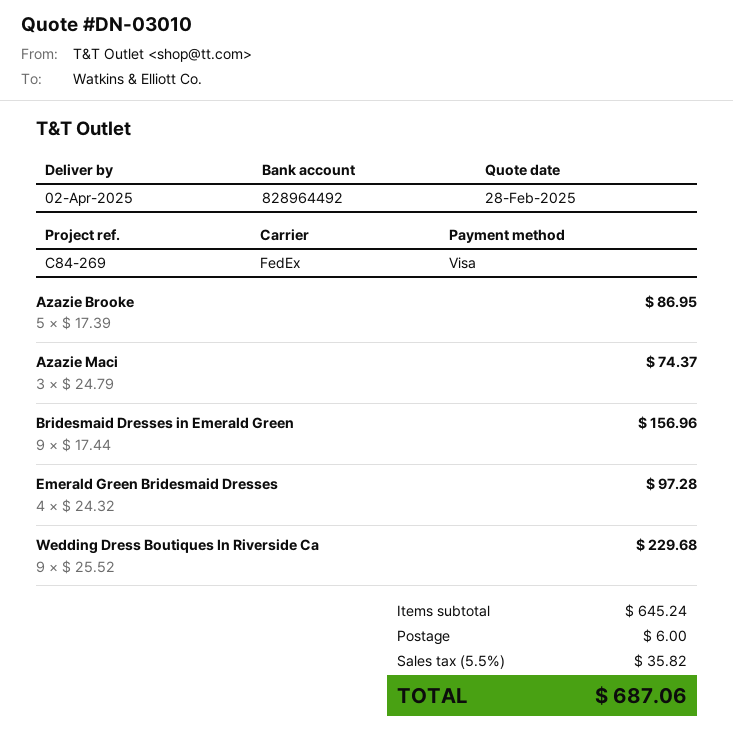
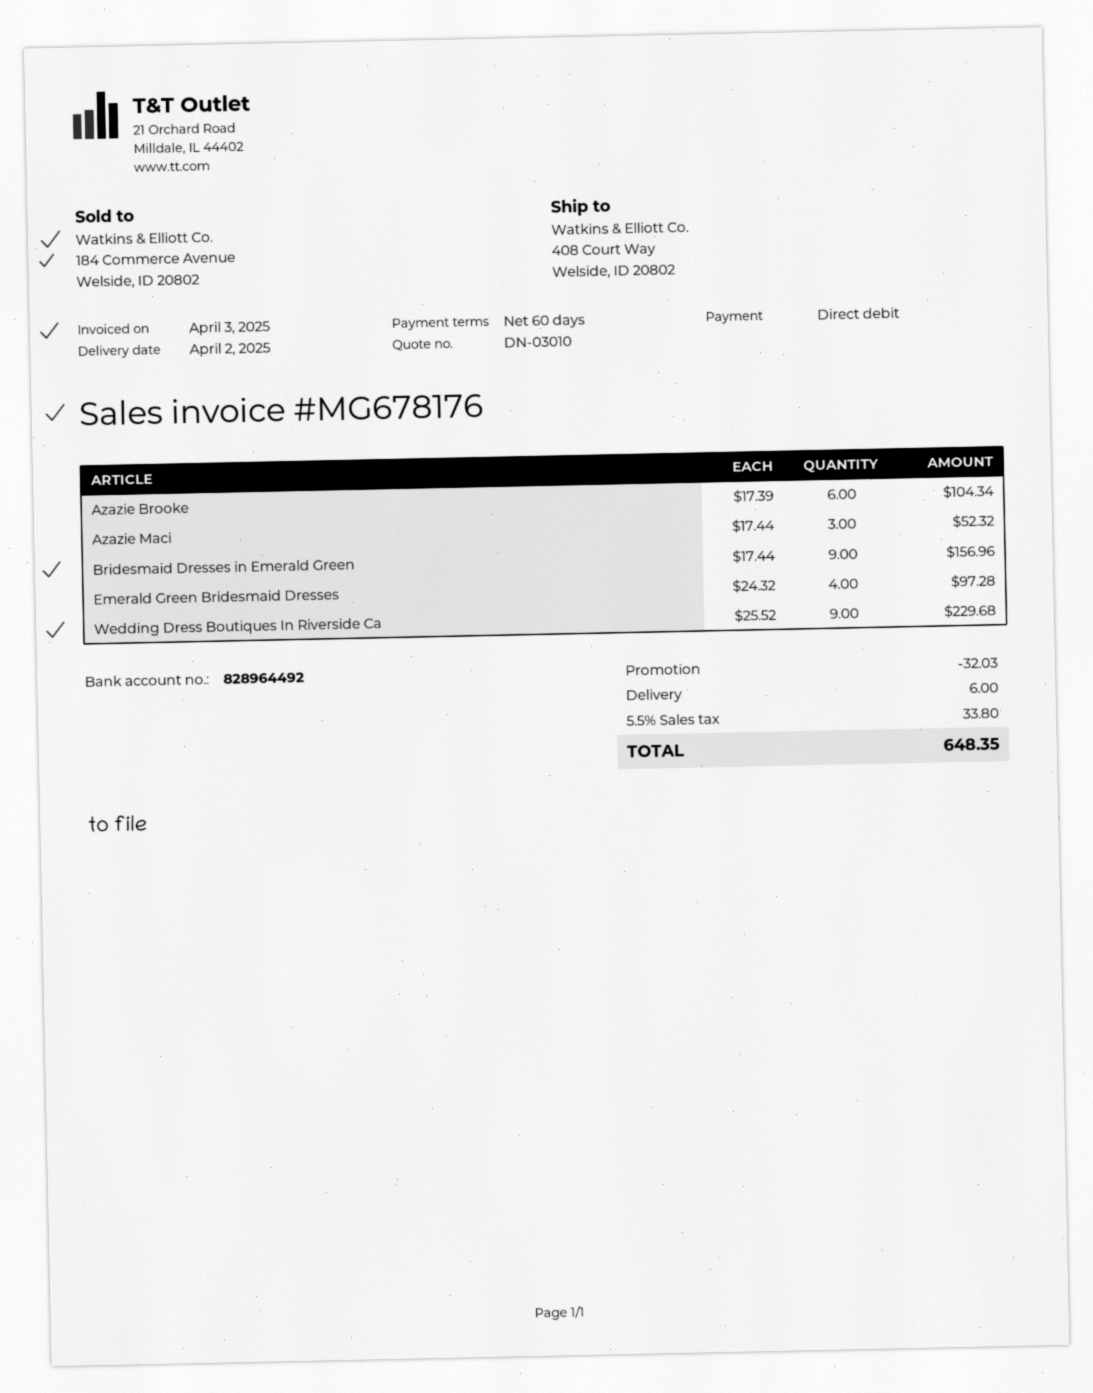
payment method: Visa -> direct debit
Azazie Brooke: 5 x 17.39 = 86.95 -> 6 x 17.39 = 104.34
Azazie Maci: 3 x 24.79 = 74.37 -> 3 x 17.44 = 52.32
discount: none -> 32.03
tax: 5.5% = 35.82 -> 5.5% = 33.80
total: 687.06 -> 648.35

